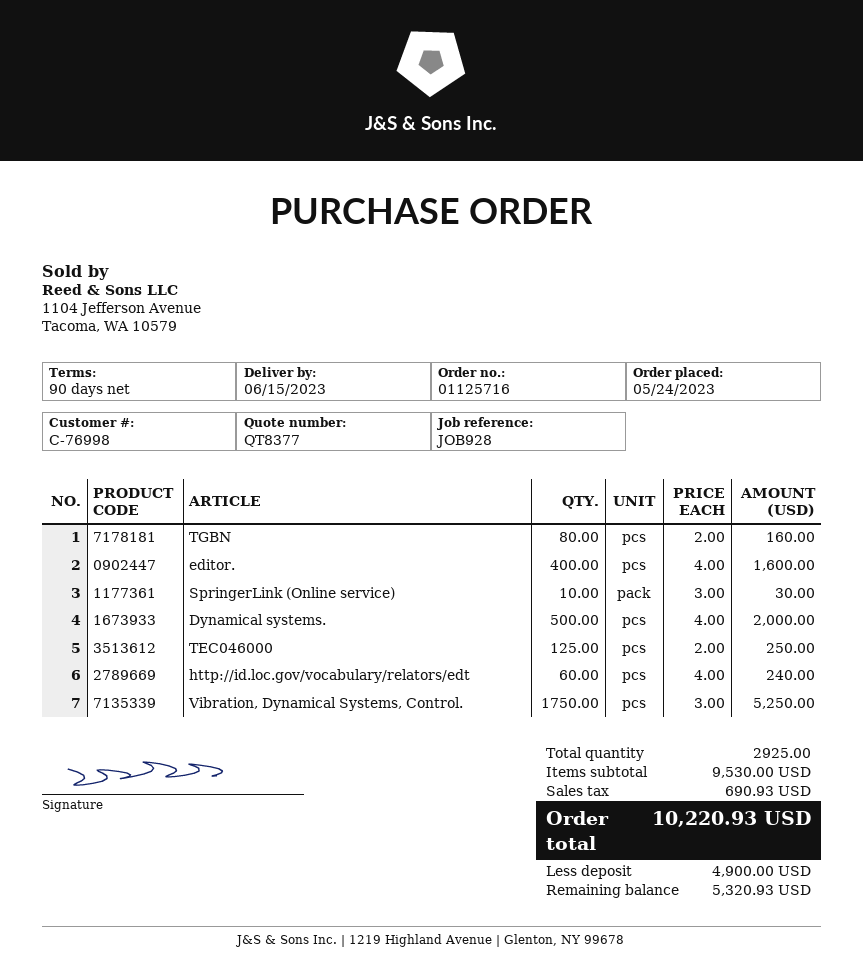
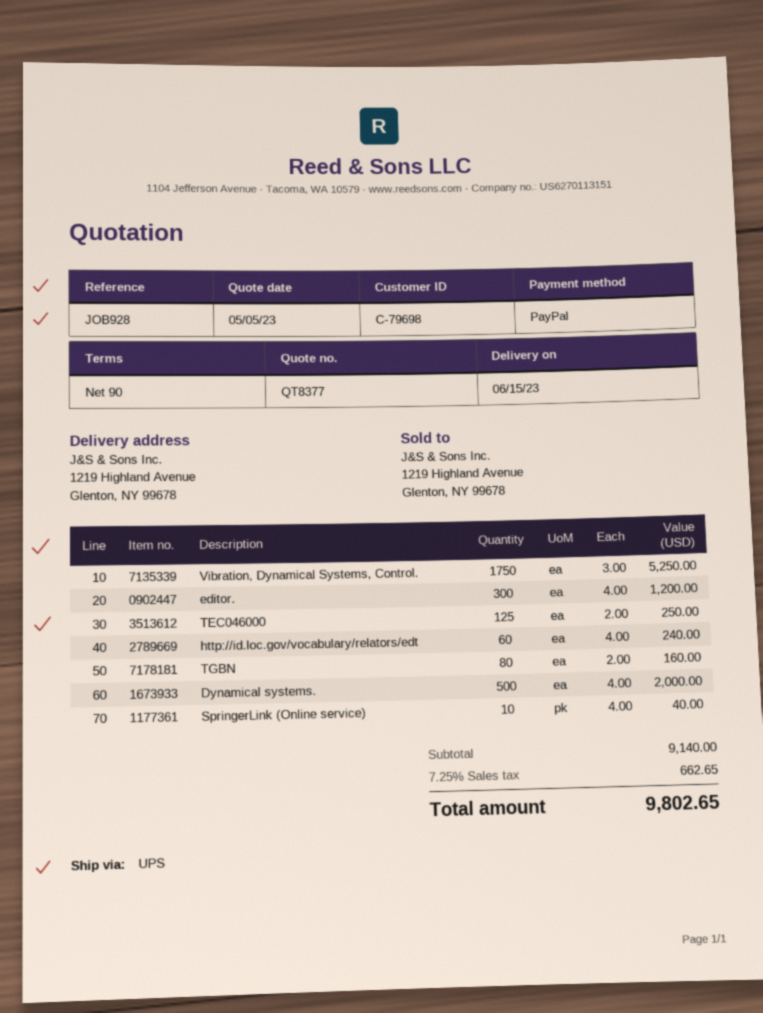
customer number: C-76998 -> C-79698
editor.: 400 x 4.00 = 1600.00 -> 300 x 4.00 = 1200.00
SpringerLink (Online service): 10 x 3.00 = 30.00 -> 10 x 4.00 = 40.00
subtotal: 9530.00 -> 9140.00
tax: 690.93 -> 662.65
total: 10220.93 -> 9802.65

